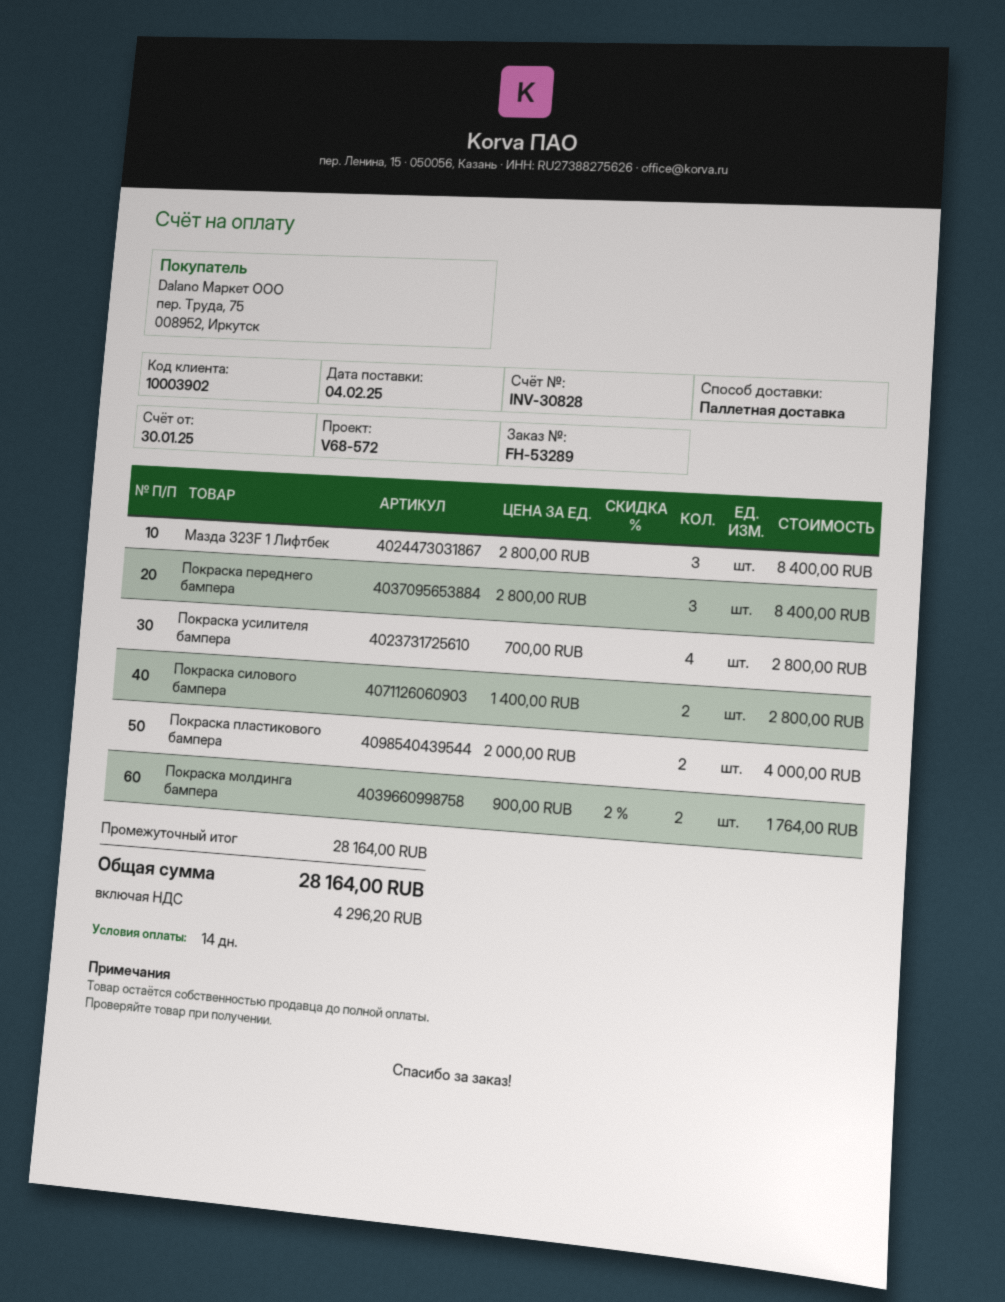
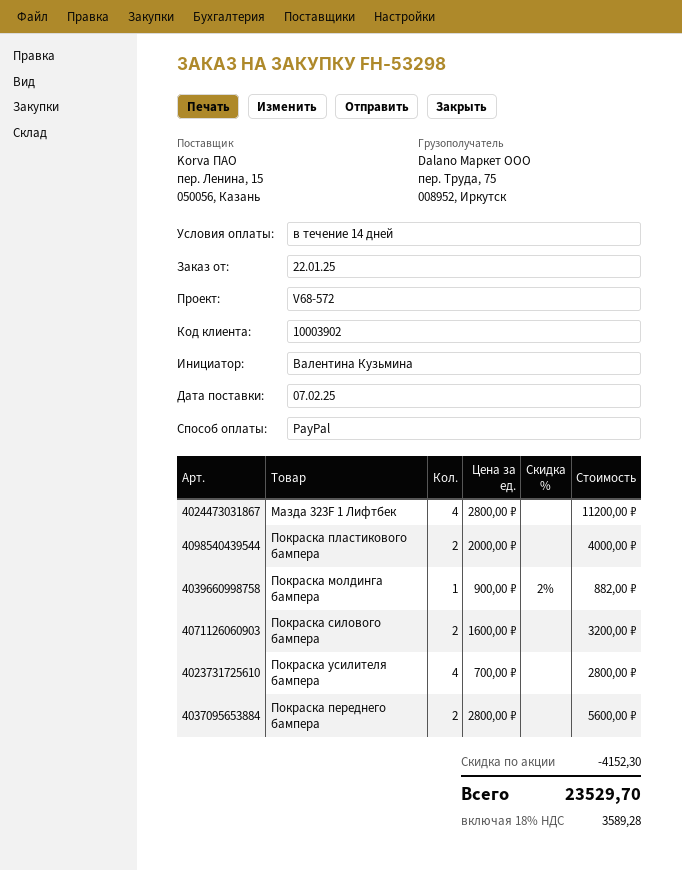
order number: FH-53289 -> FH-53298
delivery date: 2025-02-04 -> 2025-02-07
Мазда 323F 1 Лифтбек: 3 x 2800.00 = 8400.00 -> 4 x 2800.00 = 11200.00
Покраска переднего бампера: 3 x 2800.00 = 8400.00 -> 2 x 2800.00 = 5600.00
Покраска силового бампера: 2 x 1400.00 = 2800.00 -> 2 x 1600.00 = 3200.00
Покраска молдинга бампера: 2 x 900.00 - 2% = 1764.00 -> 1 x 900.00 - 2% = 882.00
discount: none -> 4152.30
tax: 4296.20 -> 3589.28
total: 28164.00 -> 23529.70

